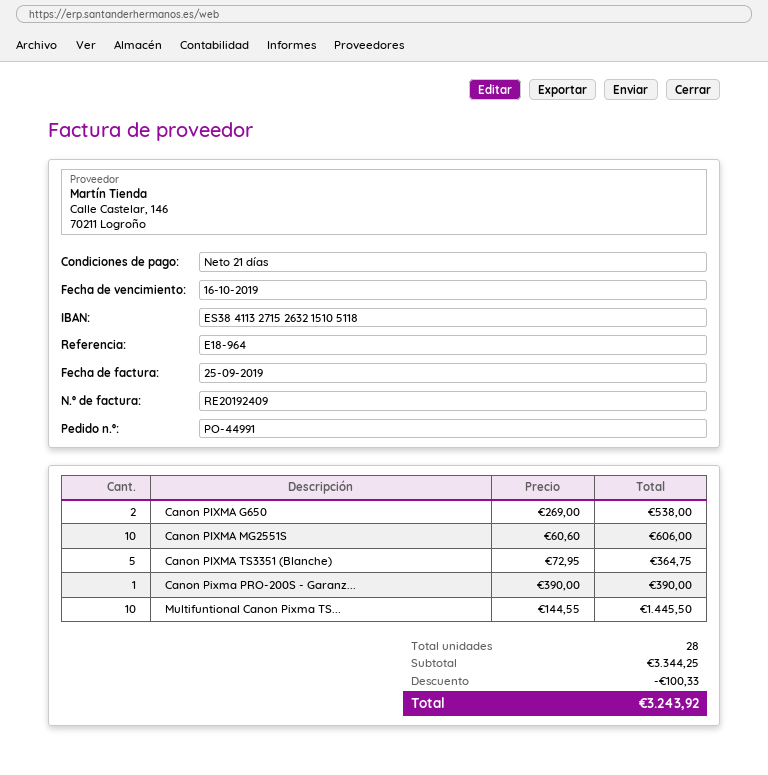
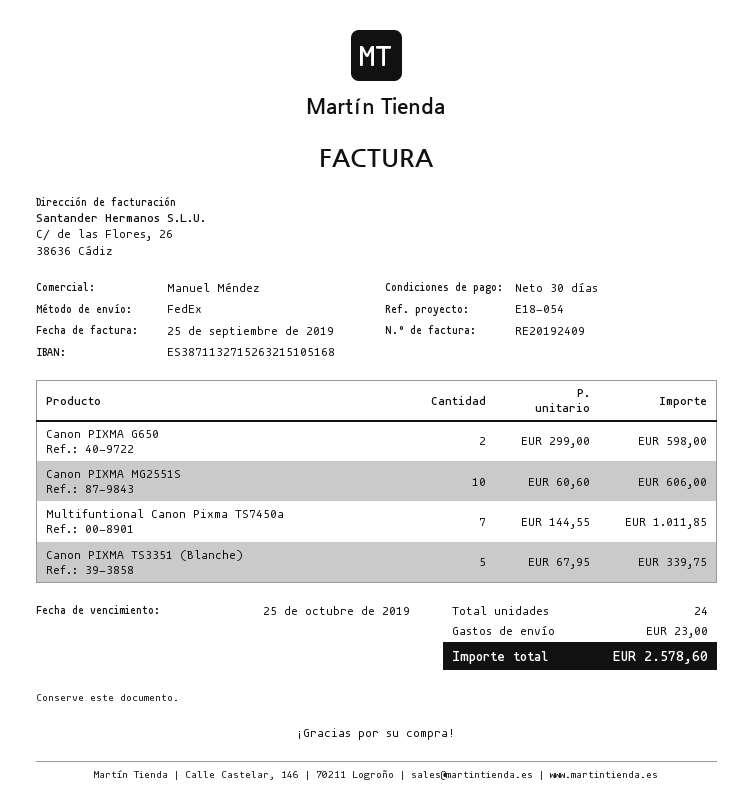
payment terms: 21 days -> 30 days
due date: 2019-10-16 -> 2019-10-25
reference: E18-964 -> E18-054
bank account: ES3841132715263215105118 -> ES3871132715263215105168
Canon PIXMA G650: 2 x 269.00 = 538.00 -> 2 x 299.00 = 598.00
Canon PIXMA TS3351 (Blanche): 5 x 72.95 = 364.75 -> 5 x 67.95 = 339.75
Canon Pixma PRO-200S - Garanz...: 1 x 390.00 = 390.00 -> none
Multifuntional Canon Pixma TS...: 10 x 144.55 = 1445.50 -> 7 x 144.55 = 1011.85
total quantity: 28 -> 24
discount: 100.33 -> none
shipping: none -> 23.00
total: 3243.92 -> 2578.60

